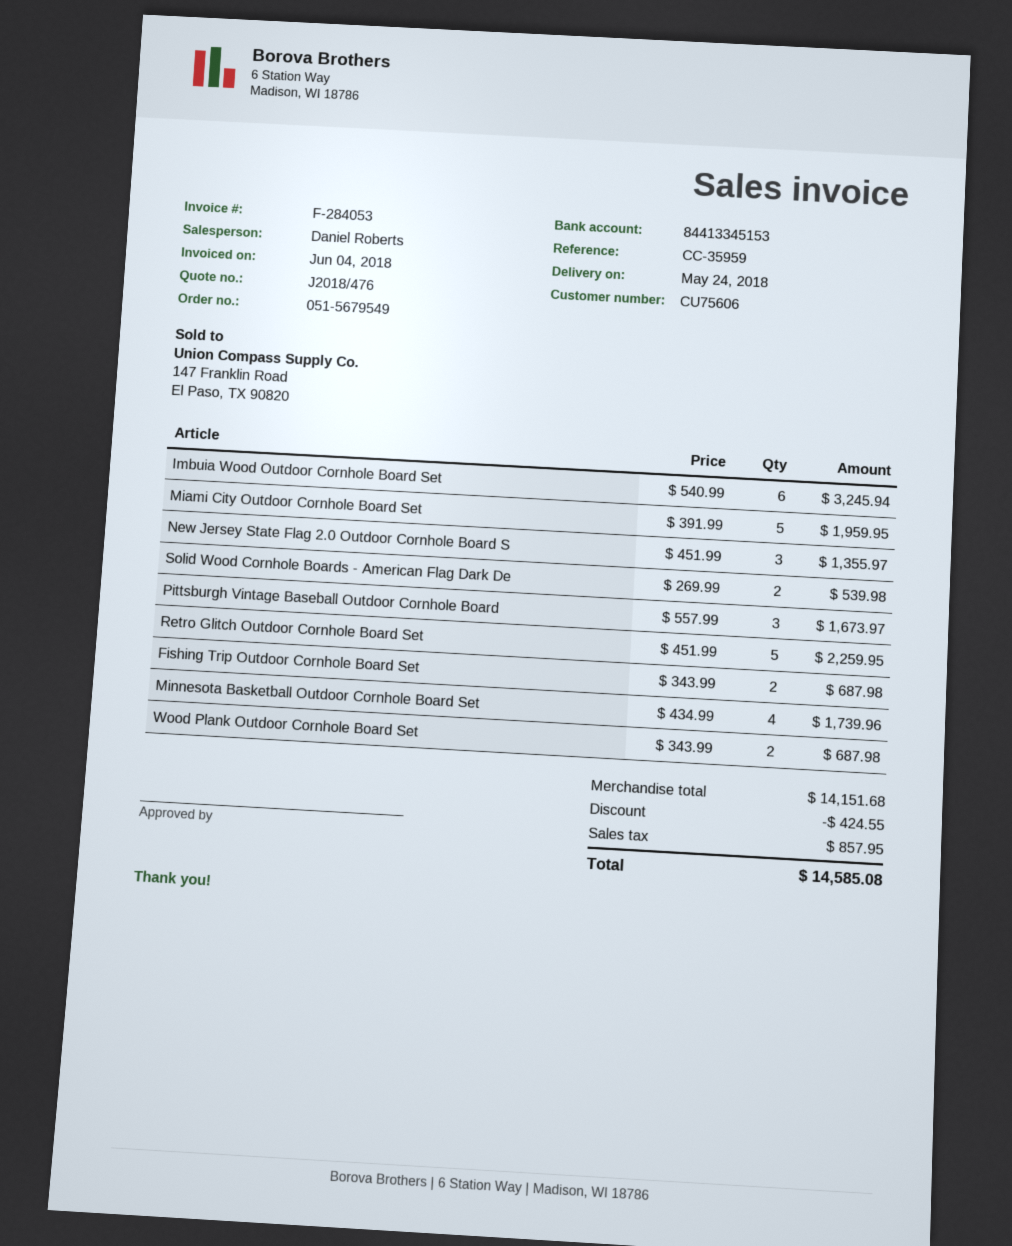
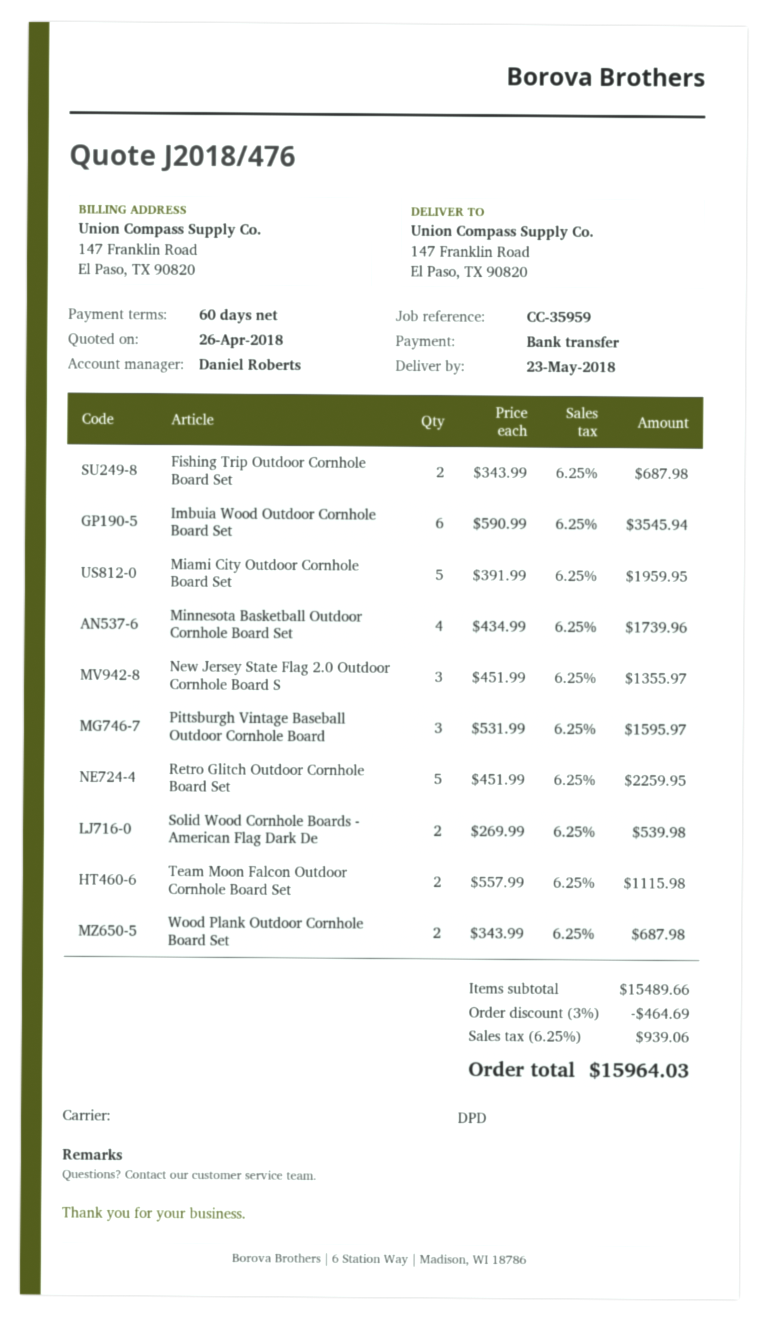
delivery date: 2018-05-24 -> 2018-05-23
Imbuia Wood Outdoor Cornhole Board Set: 6 x 540.99 = 3245.94 -> 6 x 590.99 = 3545.94
Pittsburgh Vintage Baseball Outdoor Cornhole Board: 3 x 557.99 = 1673.97 -> 3 x 531.99 = 1595.97
Team Moon Falcon Outdoor Cornhole Board Set: none -> 2 x 557.99 = 1115.98
subtotal: 14151.68 -> 15489.66
discount: 424.55 -> 464.69
tax: 857.95 -> 939.06
total: 14585.08 -> 15964.03

